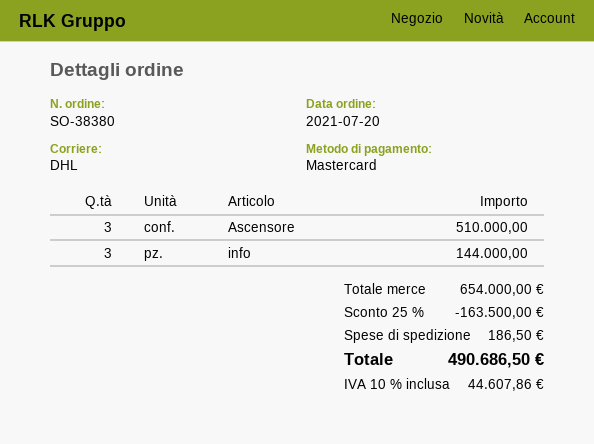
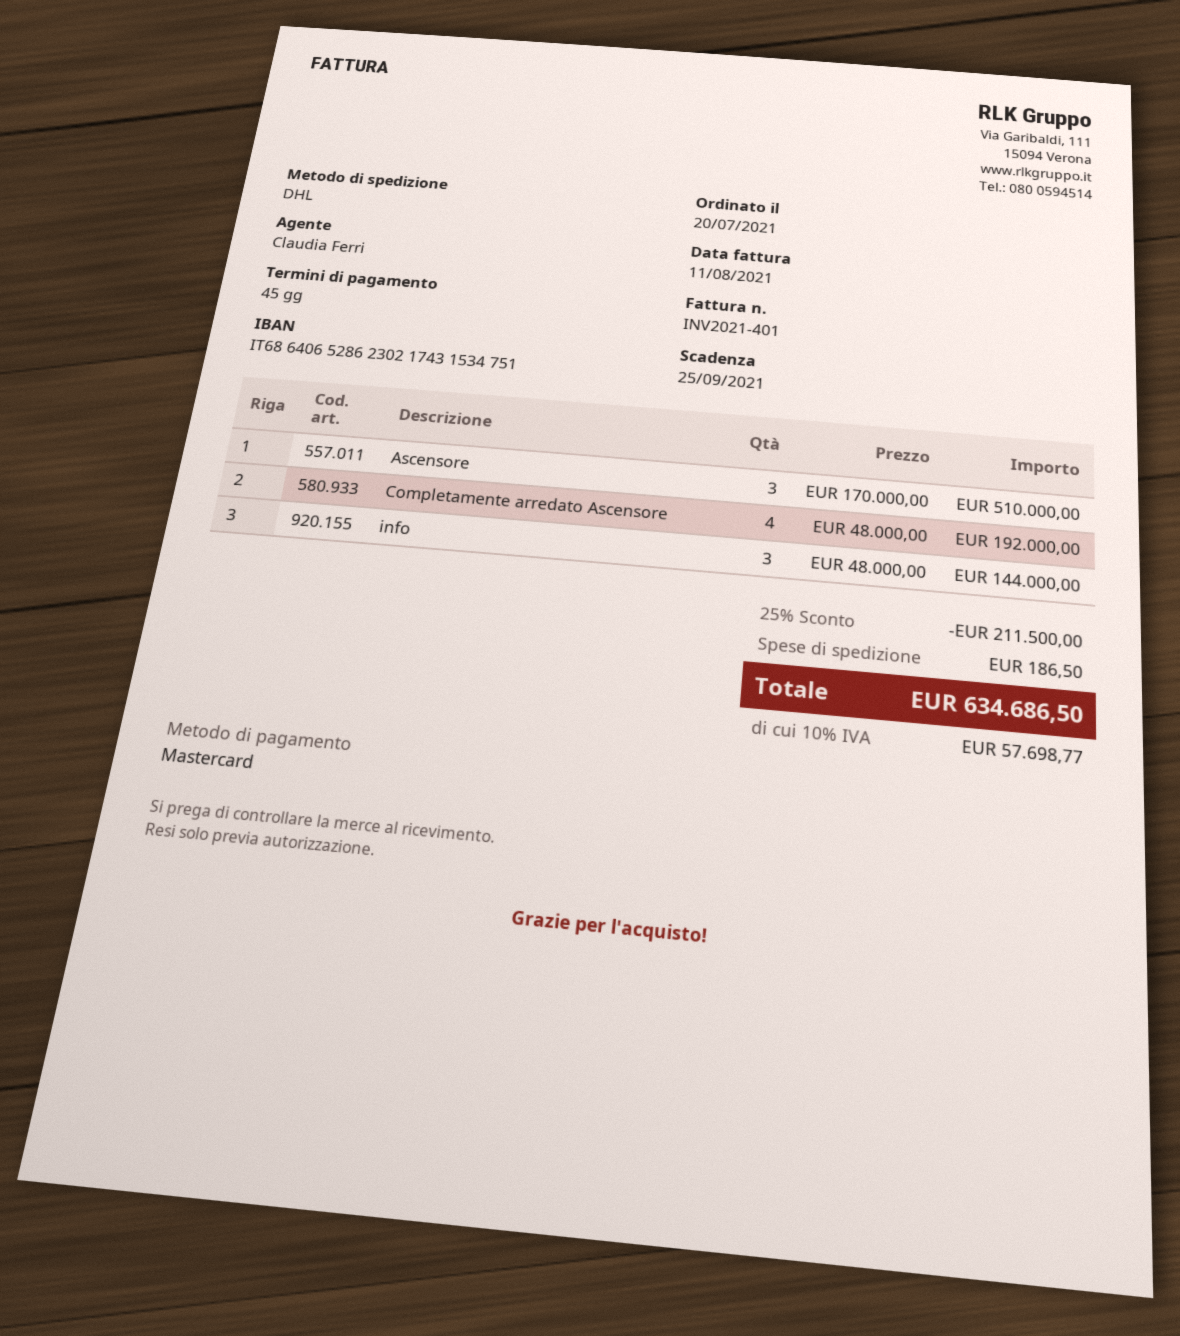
Completamente arredato Ascensore: none -> 4 for 192000.00
discount: 25% = 163500.00 -> 25% = 211500.00
tax: 10% = 44607.86 -> 10% = 57698.77
total: 490686.50 -> 634686.50

